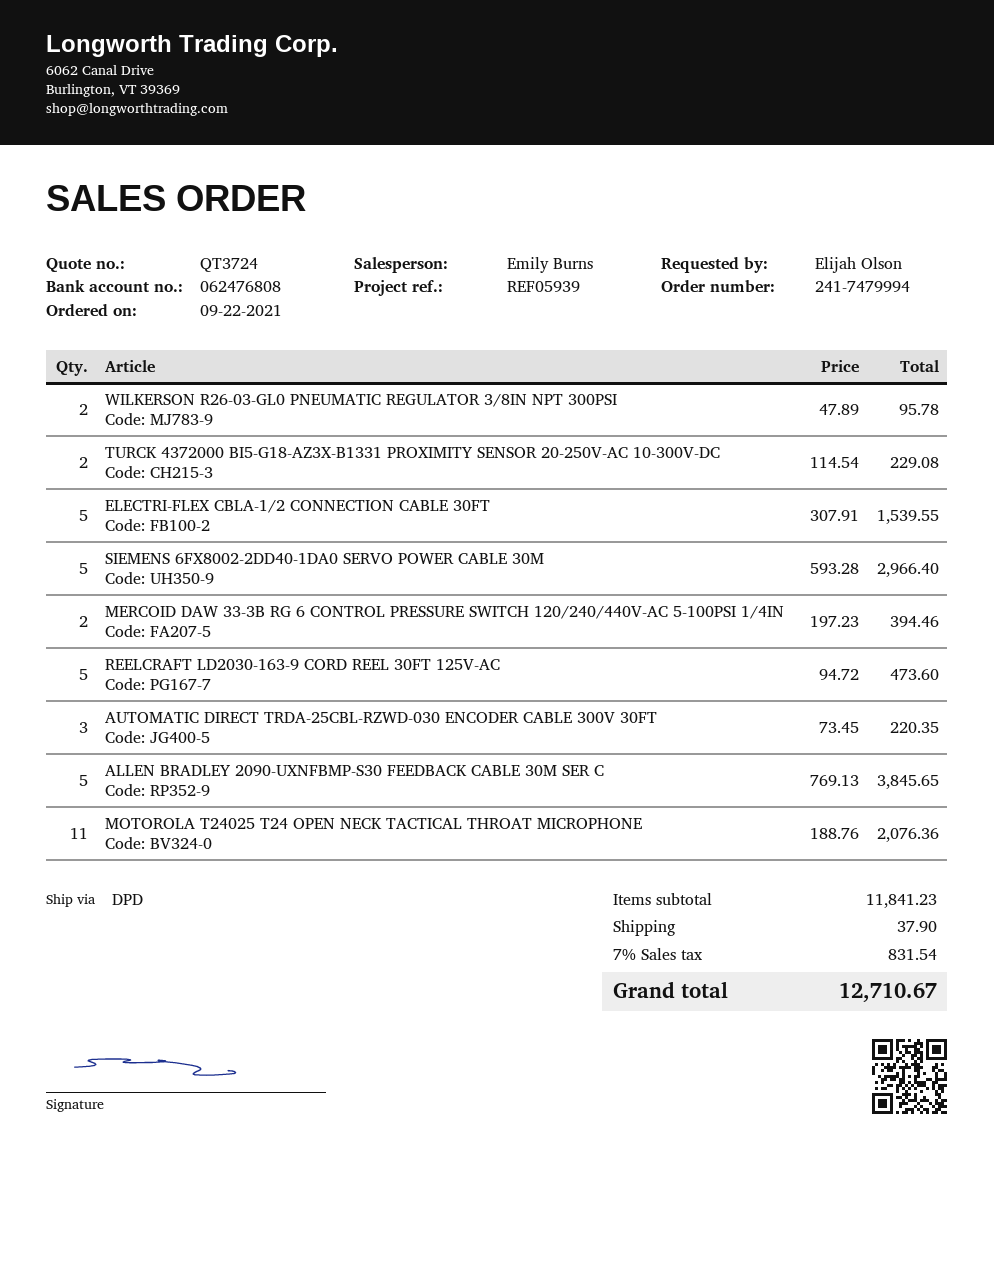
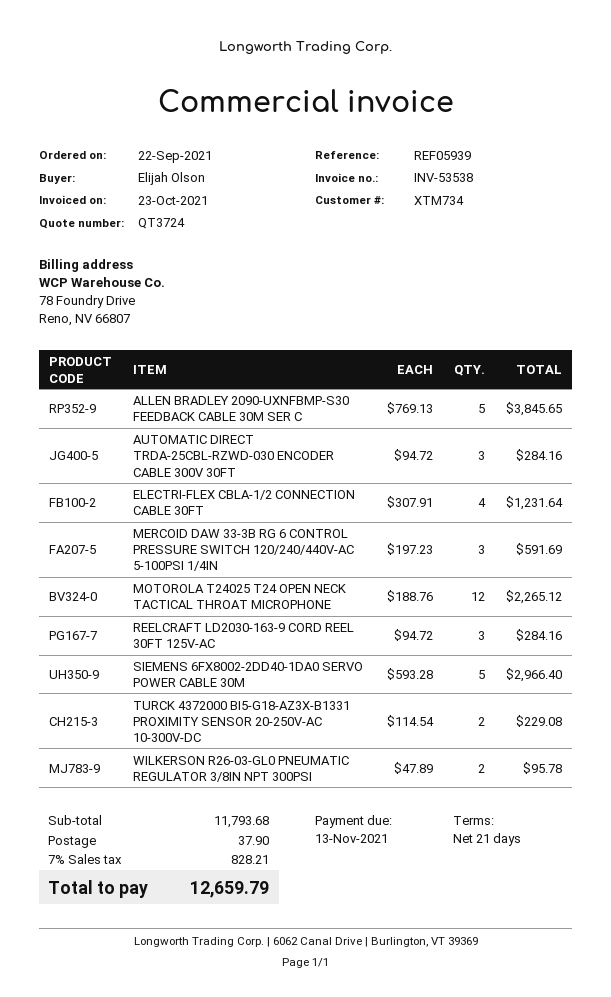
ELECTRI-FLEX CBLA-1/2 CONNECTION CABLE 30FT: 5 x 307.91 = 1539.55 -> 4 x 307.91 = 1231.64
MERCOID DAW 33-3B RG 6 CONTROL PRESSURE SWITCH 120/240/440V-AC 5-100PSI 1/4IN: 2 x 197.23 = 394.46 -> 3 x 197.23 = 591.69
REELCRAFT LD2030-163-9 CORD REEL 30FT 125V-AC: 5 x 94.72 = 473.60 -> 3 x 94.72 = 284.16
AUTOMATIC DIRECT TRDA-25CBL-RZWD-030 ENCODER CABLE 300V 30FT: 3 x 73.45 = 220.35 -> 3 x 94.72 = 284.16
MOTOROLA T24025 T24 OPEN NECK TACTICAL THROAT MICROPHONE: 11 x 188.76 = 2076.36 -> 12 x 188.76 = 2265.12
subtotal: 11841.23 -> 11793.68
tax: 7% = 831.54 -> 7% = 828.21
total: 12710.67 -> 12659.79

